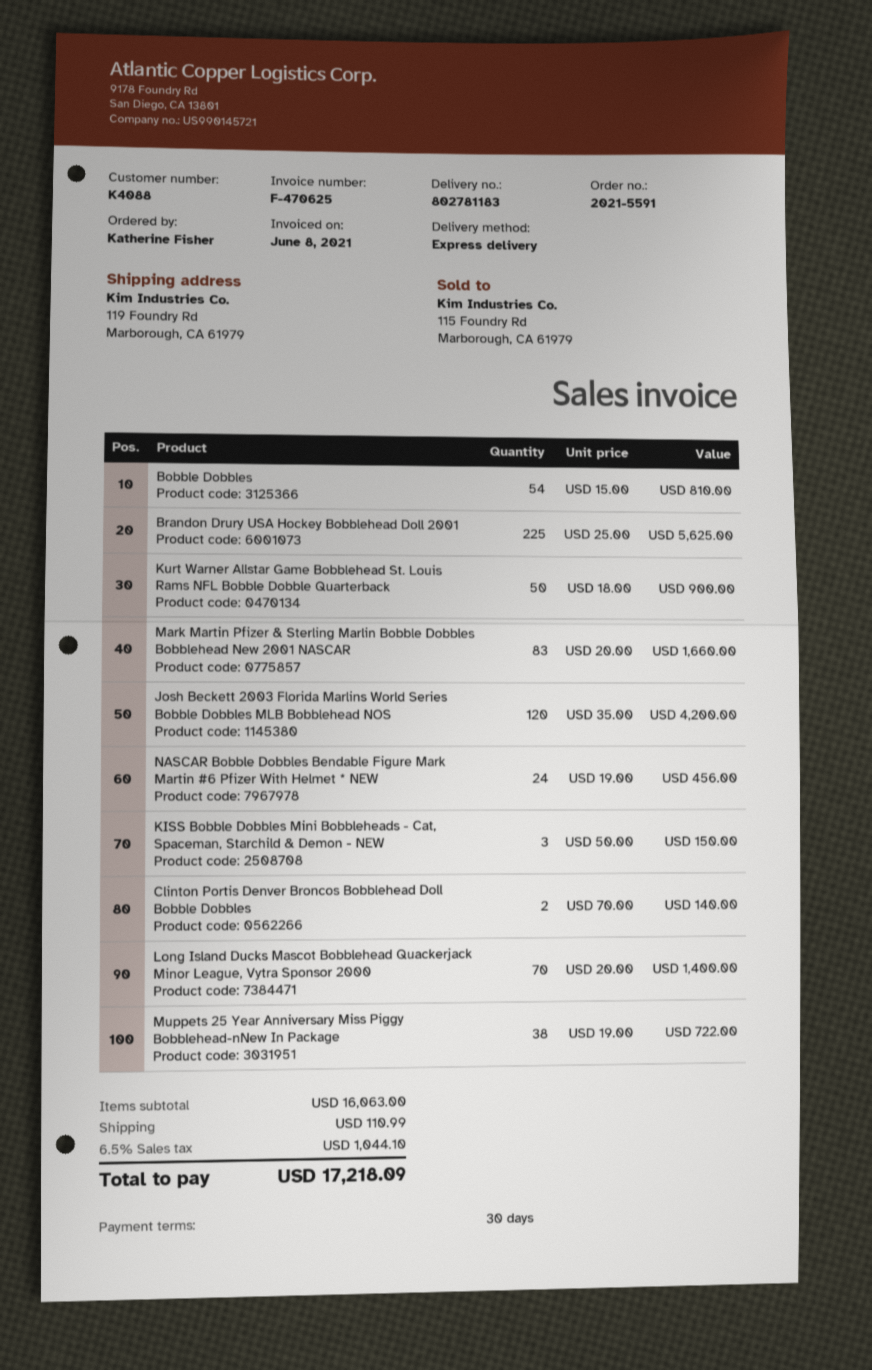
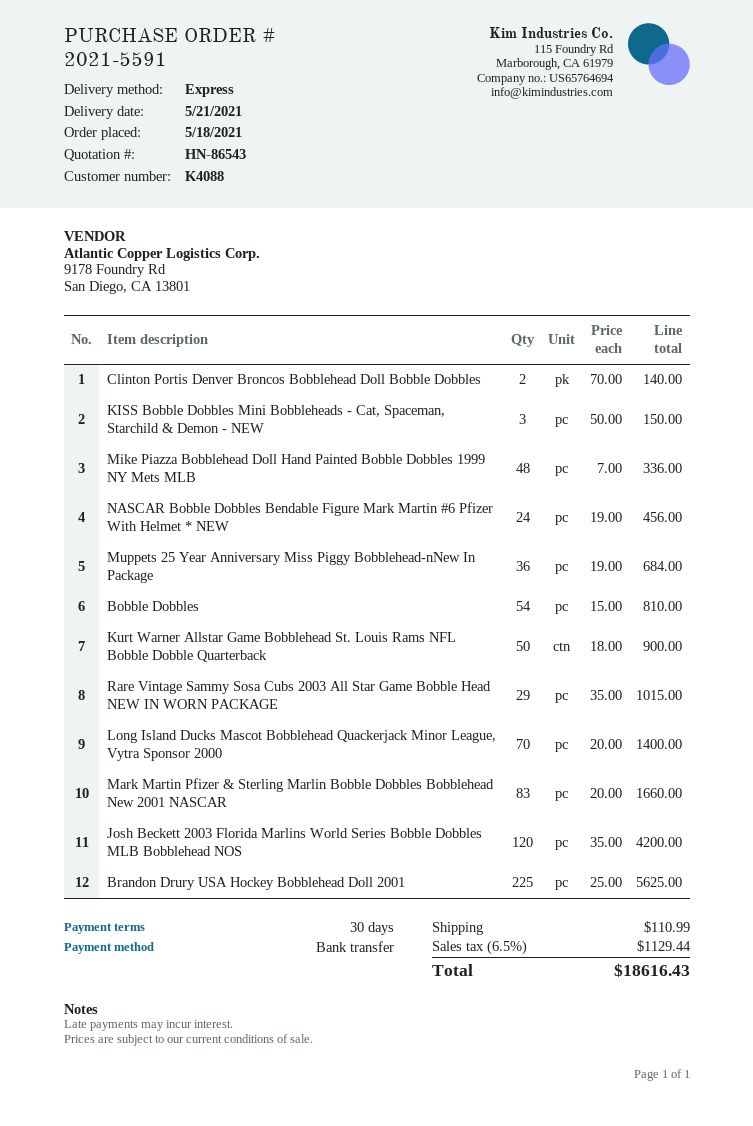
Muppets 25 Year Anniversary Miss Piggy Bobblehead-nNew In Package: 38 x 19.00 = 722.00 -> 36 x 19.00 = 684.00
Mike Piazza Bobblehead Doll Hand Painted Bobble Dobbles 1999 NY Mets MLB: none -> 48 x 7.00 = 336.00
Rare Vintage Sammy Sosa Cubs 2003 All Star Game Bobble Head NEW IN WORN PACKAGE: none -> 29 x 35.00 = 1015.00
tax: 6.5% = 1044.10 -> 6.5% = 1129.44
total: 17218.09 -> 18616.43

